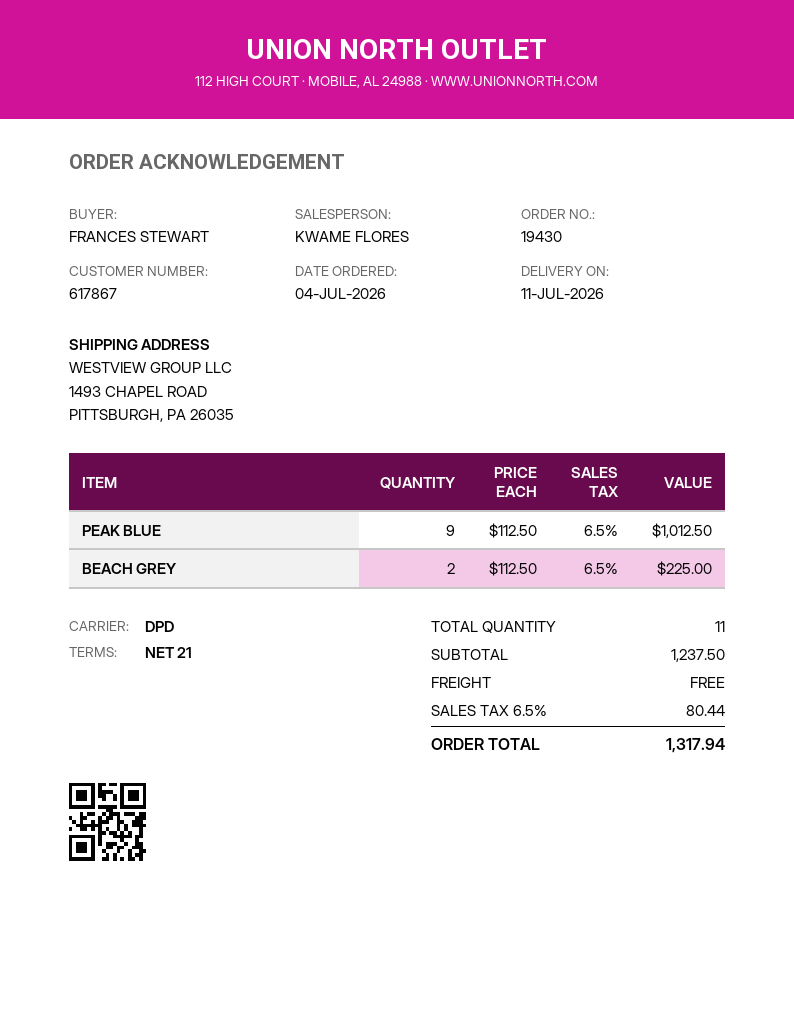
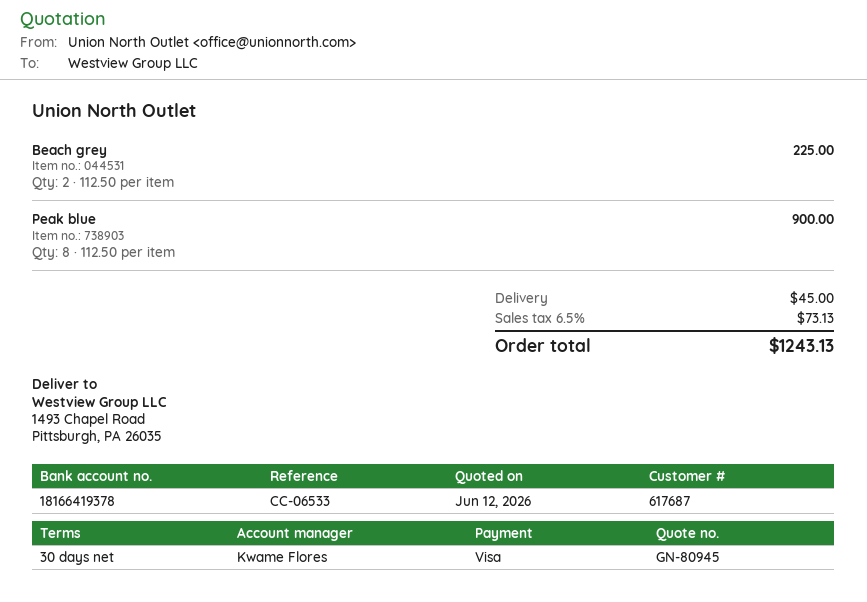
payment terms: 21 days -> 30 days
customer number: 617867 -> 617687
PEAK BLUE: 9 x 112.50 = 1012.50 -> 8 x 112.50 = 900.00
shipping: 0.00 -> 45.00
tax: 6.5% = 80.44 -> 6.5% = 73.13
total: 1317.94 -> 1243.13

